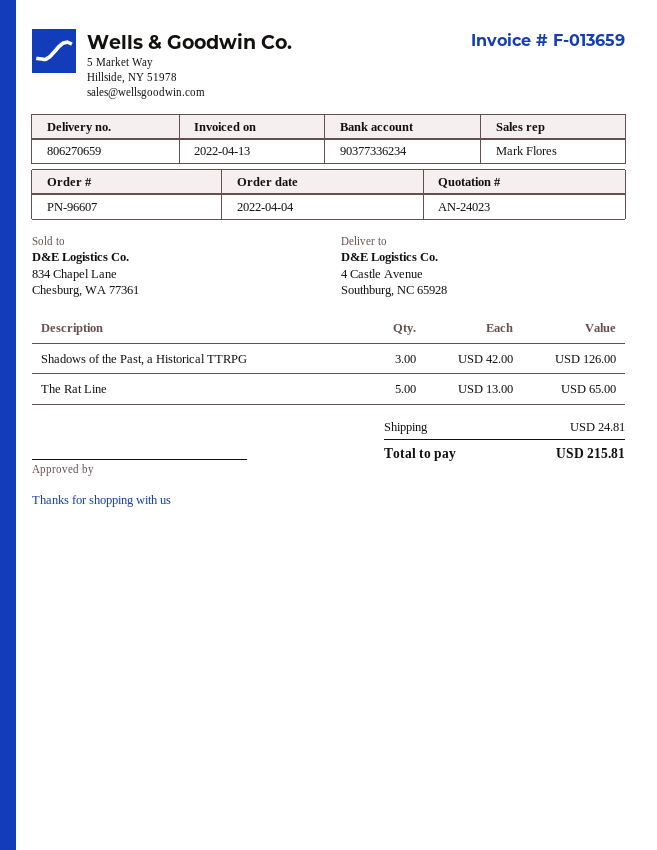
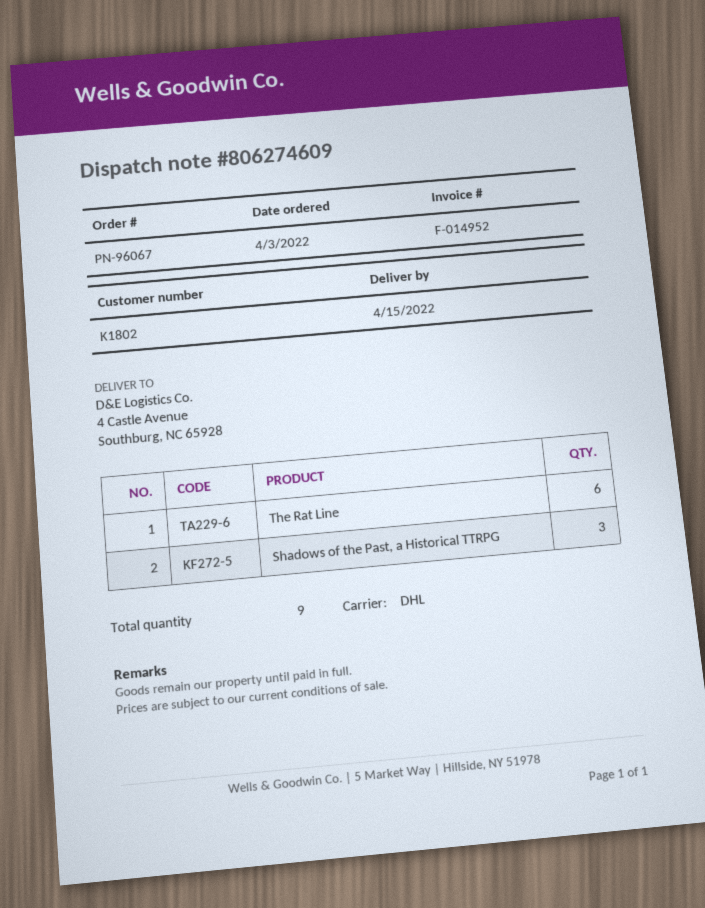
order number: PN-96607 -> PN-96067
order date: 2022-04-04 -> 2022-04-03
delivery note number: 806270659 -> 806274609
invoice number: F-013659 -> F-014952
The Rat Line: 5 -> 6

